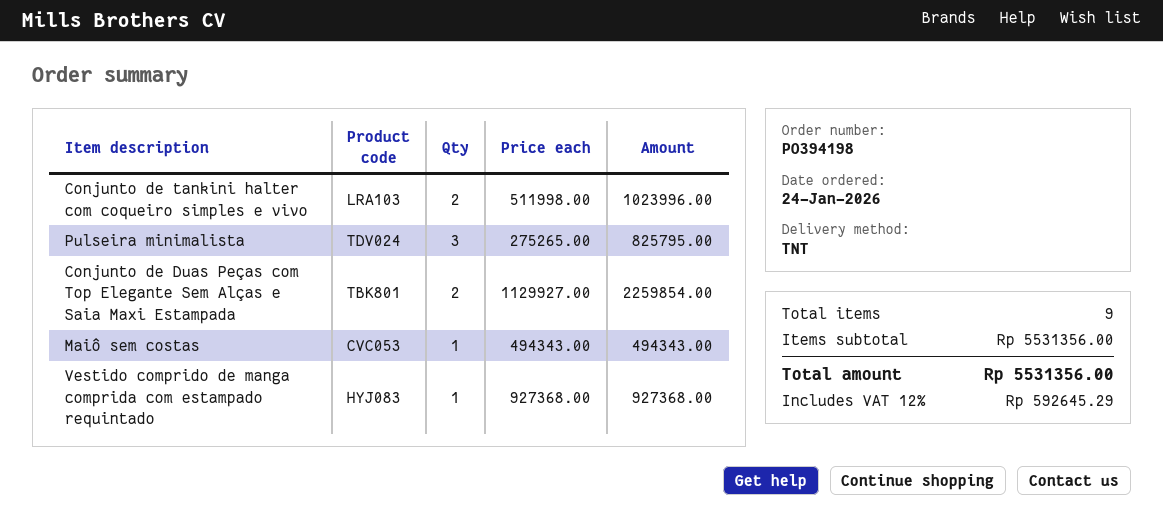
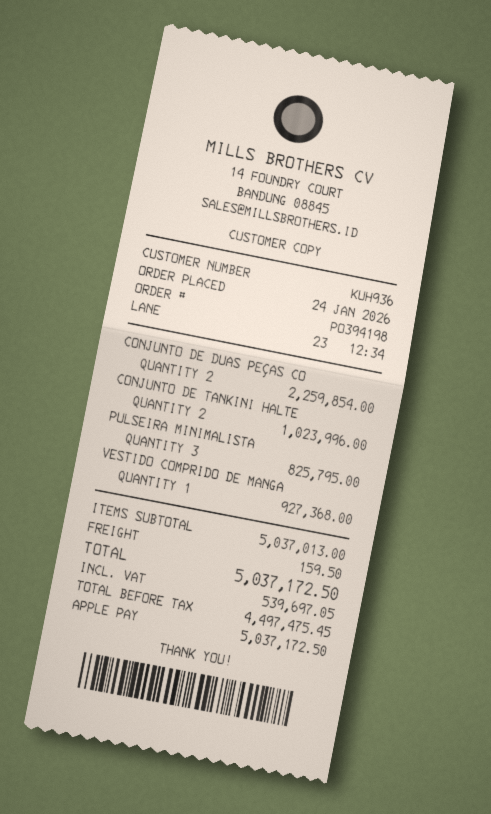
Maiô sem costas: 1 for 494343.00 -> none
subtotal: 5531356.00 -> 5037013.00
shipping: none -> 159.50
tax: 592645.29 -> 539697.05
total: 5531356.00 -> 5037172.50

